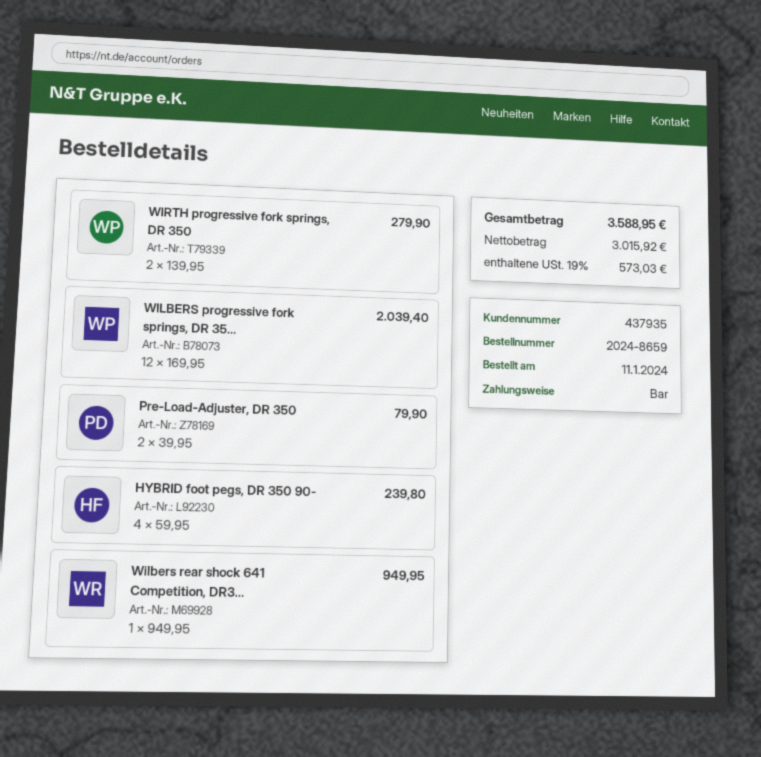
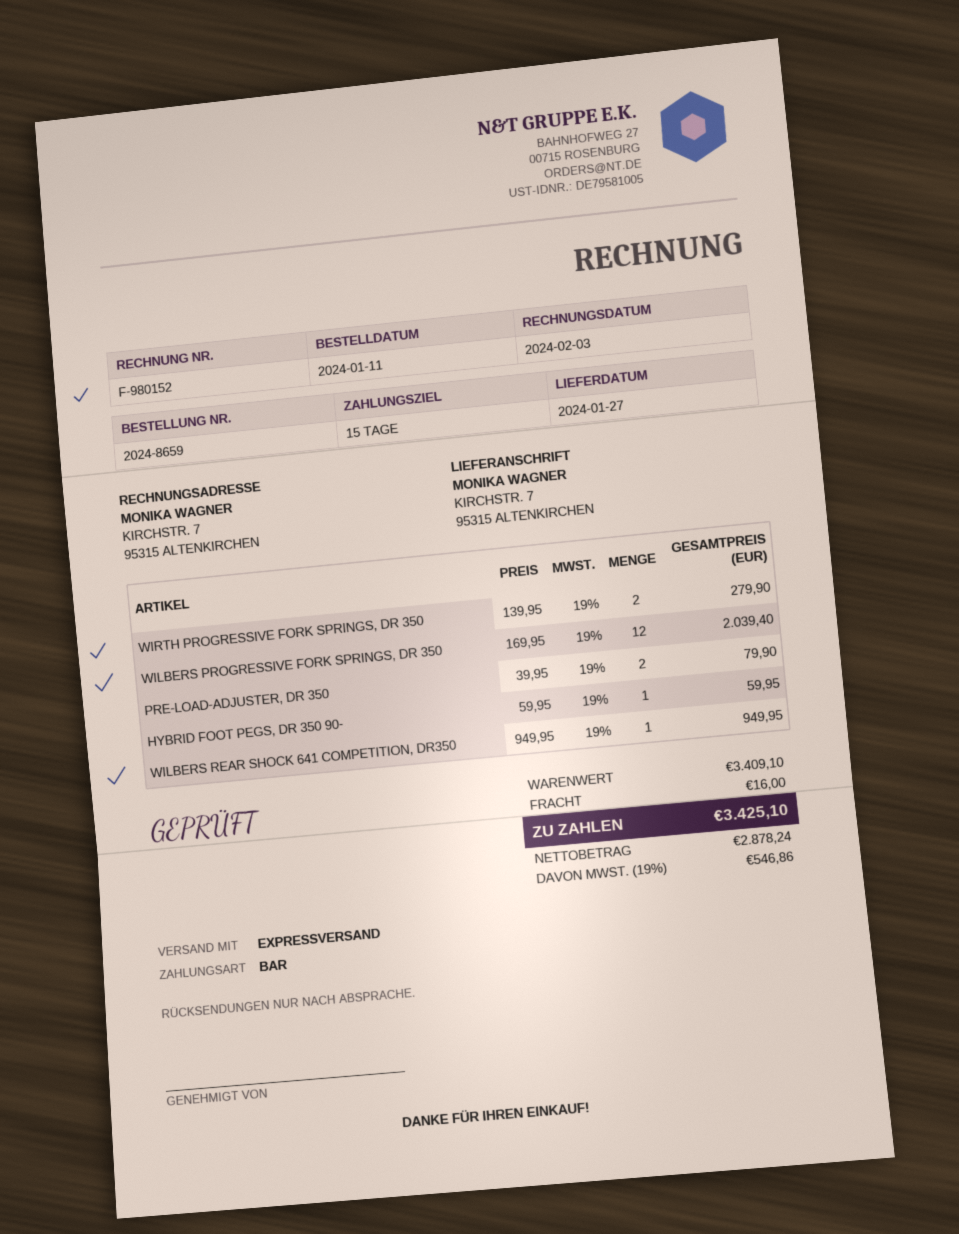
HYBRID foot pegs, DR 350 90-: 4 x 59.95 = 239.80 -> 1 x 59.95 = 59.95
shipping: none -> 16.00
net: 3015.92 -> 2878.24
tax: 19% = 573.03 -> 19% = 546.86
total: 3588.95 -> 3425.10

